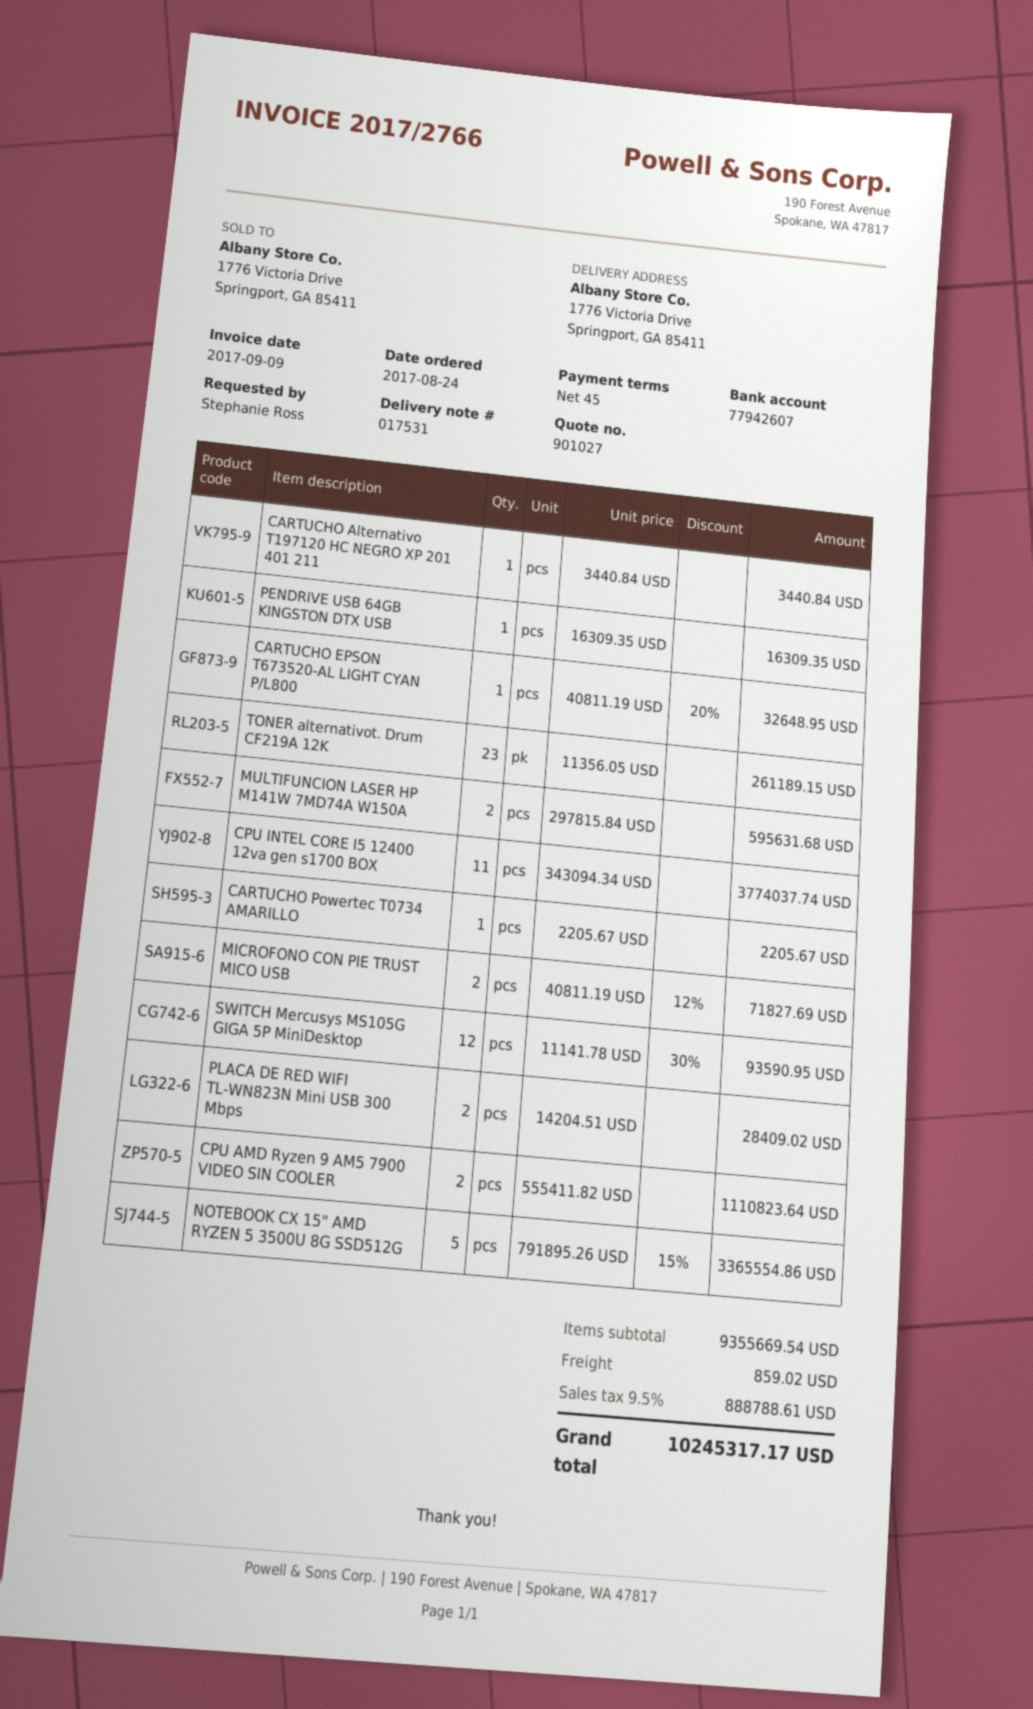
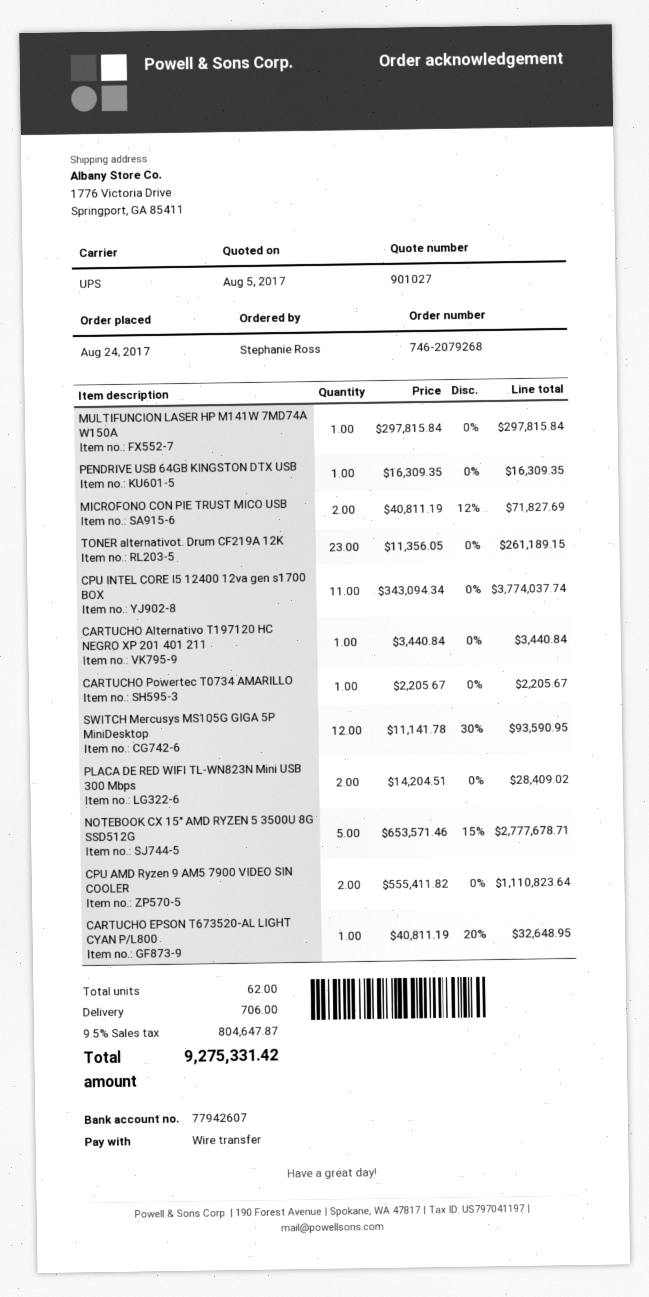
MULTIFUNCION LASER HP M141W 7MD74A W150A: 2 x 297815.84 = 595631.68 -> 1 x 297815.84 = 297815.84
NOTEBOOK CX 15" AMD RYZEN 5 3500U 8G SSD512G: 5 x 791895.26 - 15% = 3365554.86 -> 5 x 653571.46 - 15% = 2777678.71
shipping: 859.02 -> 706.00
tax: 9.5% = 888788.61 -> 9.5% = 804647.87
total: 10245317.17 -> 9275331.42

